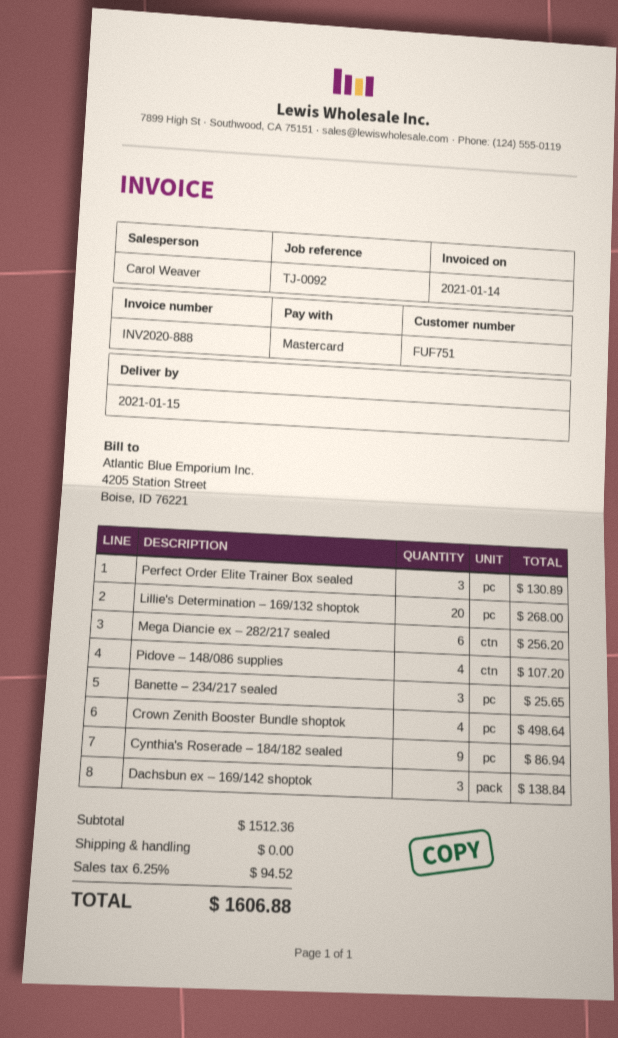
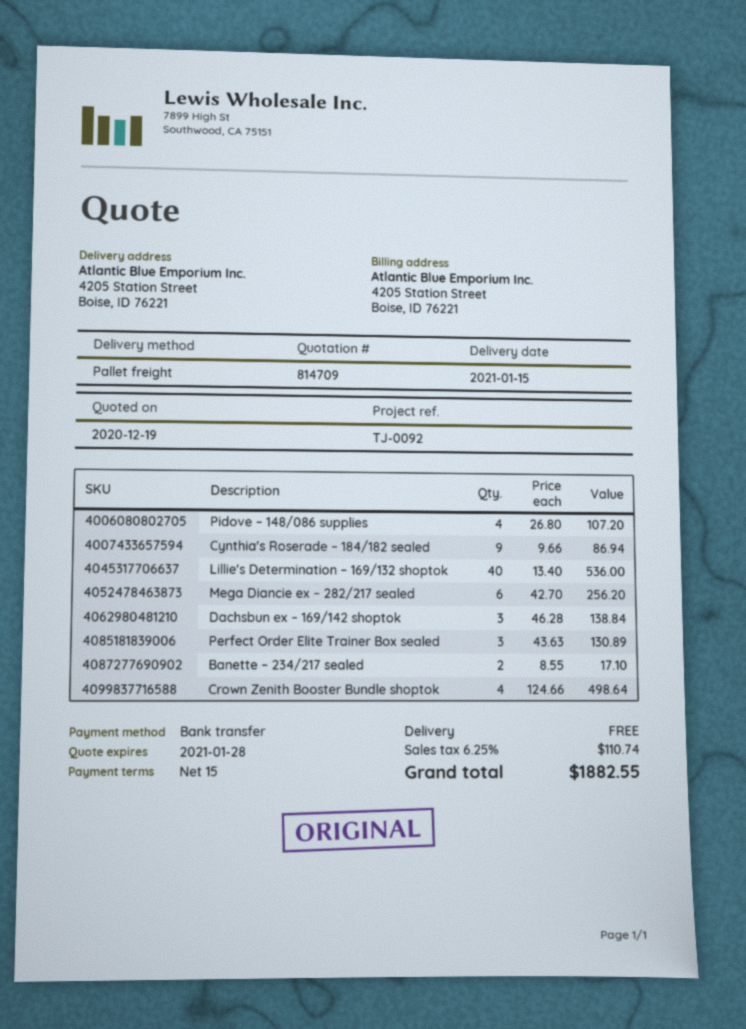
payment method: Mastercard -> bank transfer
Lillie's Determination – 169/132 shoptok: 20 for 268.00 -> 40 for 536.00
Banette – 234/217 sealed: 3 for 25.65 -> 2 for 17.10
tax: 6.25% = 94.52 -> 6.25% = 110.74
total: 1606.88 -> 1882.55

